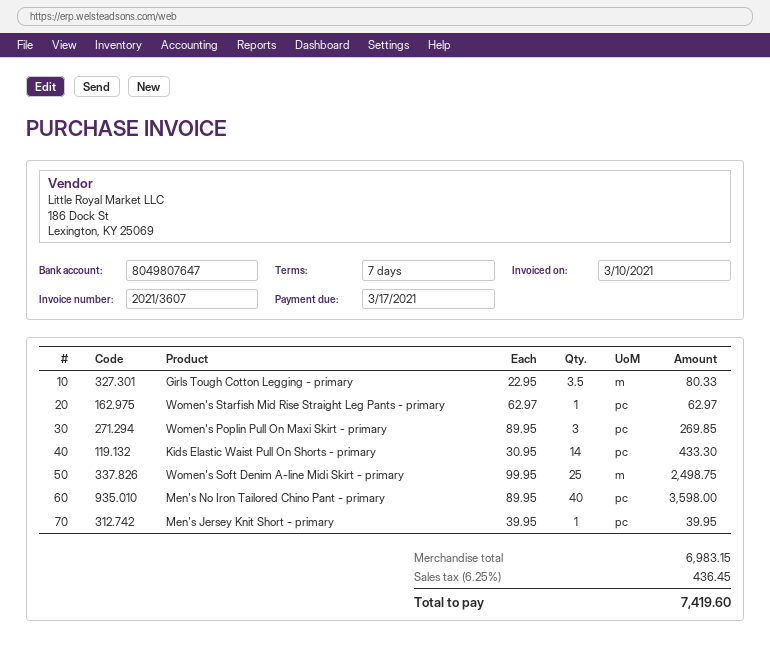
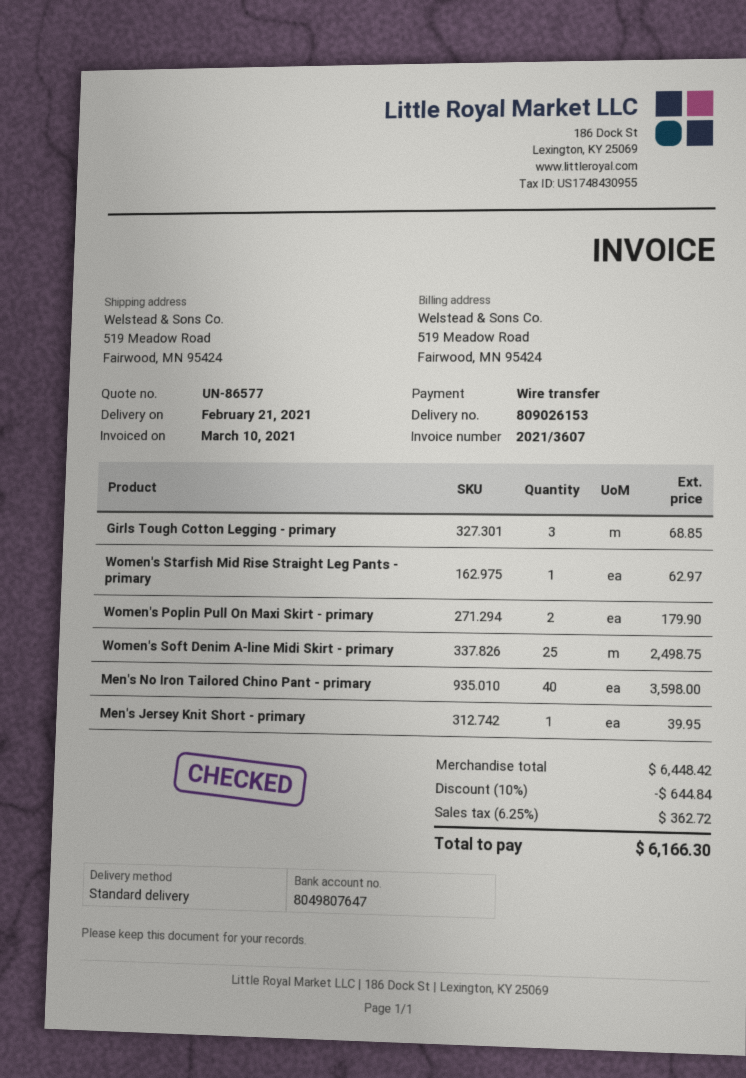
Girls Tough Cotton Legging - primary: 3.5 for 80.33 -> 3 for 68.85
Women's Poplin Pull On Maxi Skirt - primary: 3 for 269.85 -> 2 for 179.90
Kids Elastic Waist Pull On Shorts - primary: 14 for 433.30 -> none
subtotal: 6983.15 -> 6448.42
discount: none -> 10% = 644.84
tax: 6.25% = 436.45 -> 6.25% = 362.72
total: 7419.60 -> 6166.30

